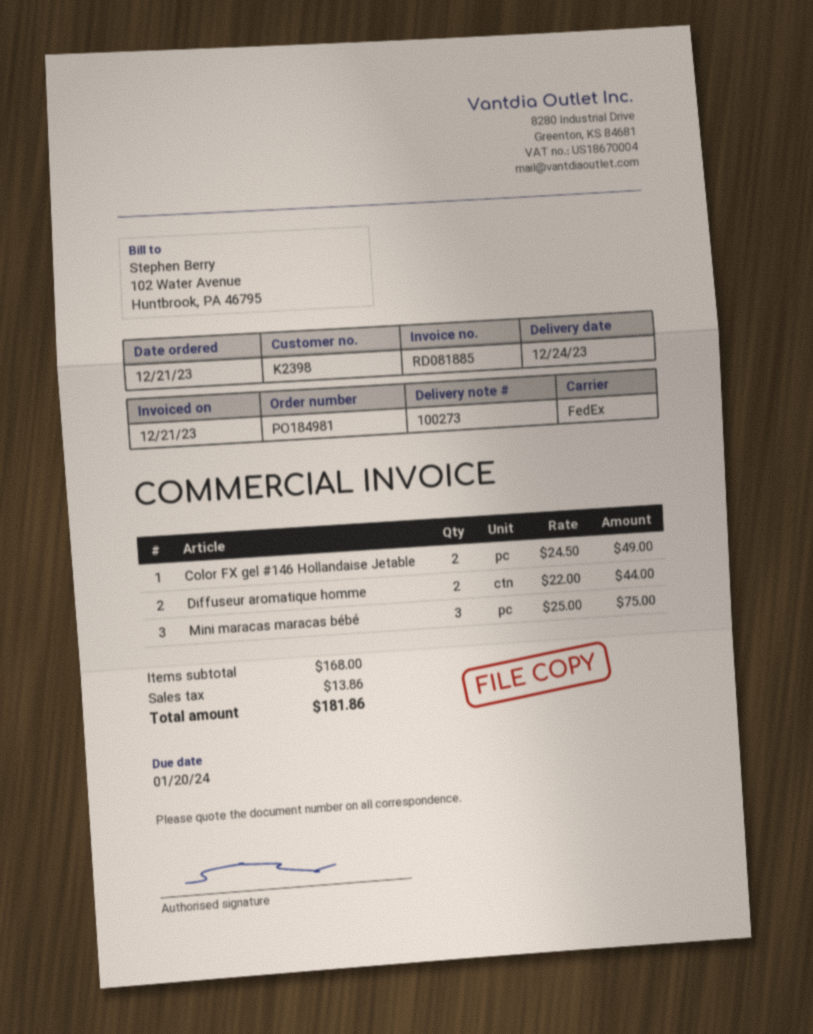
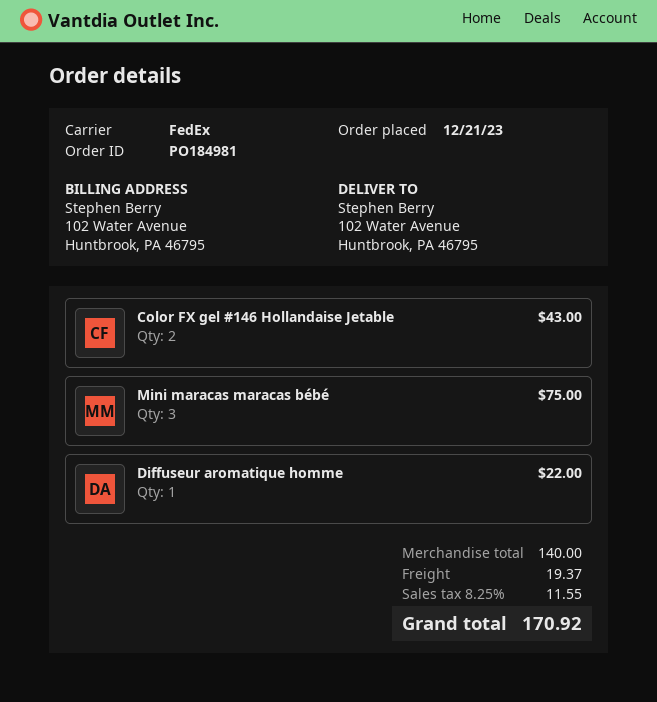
Color FX gel #146 Hollandaise Jetable: 2 for 49.00 -> 2 for 43.00
Diffuseur aromatique homme: 2 for 44.00 -> 1 for 22.00
subtotal: 168.00 -> 140.00
shipping: none -> 19.37
tax: 13.86 -> 11.55
total: 181.86 -> 170.92

